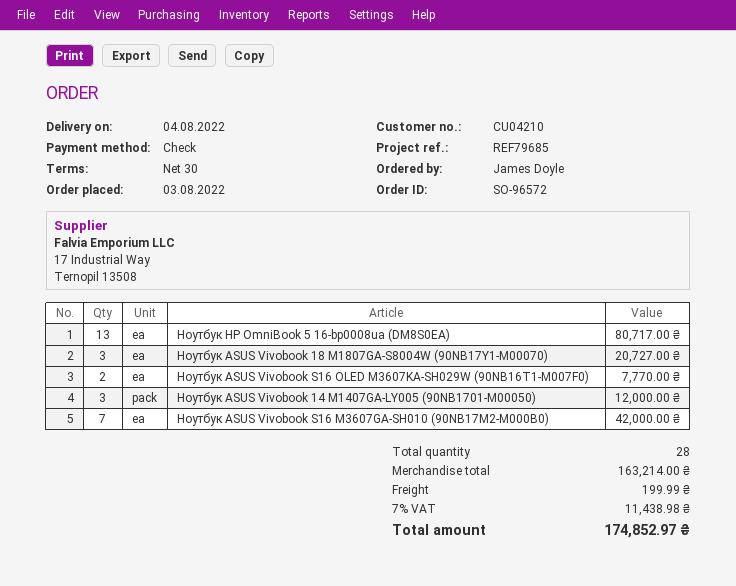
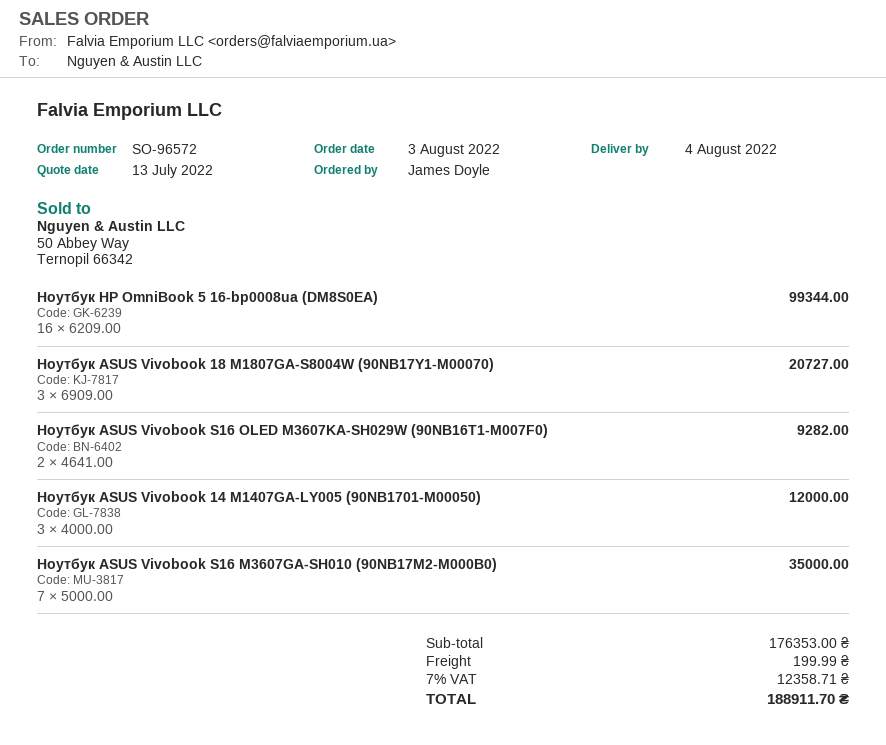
Ноутбук HP OmniBook 5 16-bp0008ua (DM8S0EA): 13 for 80717.00 -> 16 for 99344.00
Ноутбук ASUS Vivobook S16 OLED M3607KA-SH029W (90NB16T1-M007F0): 2 for 7770.00 -> 2 for 9282.00
Ноутбук ASUS Vivobook S16 M3607GA-SH010 (90NB17M2-M000B0): 7 for 42000.00 -> 7 for 35000.00
subtotal: 163214.00 -> 176353.00
tax: 7% = 11438.98 -> 7% = 12358.71
total: 174852.97 -> 188911.70

